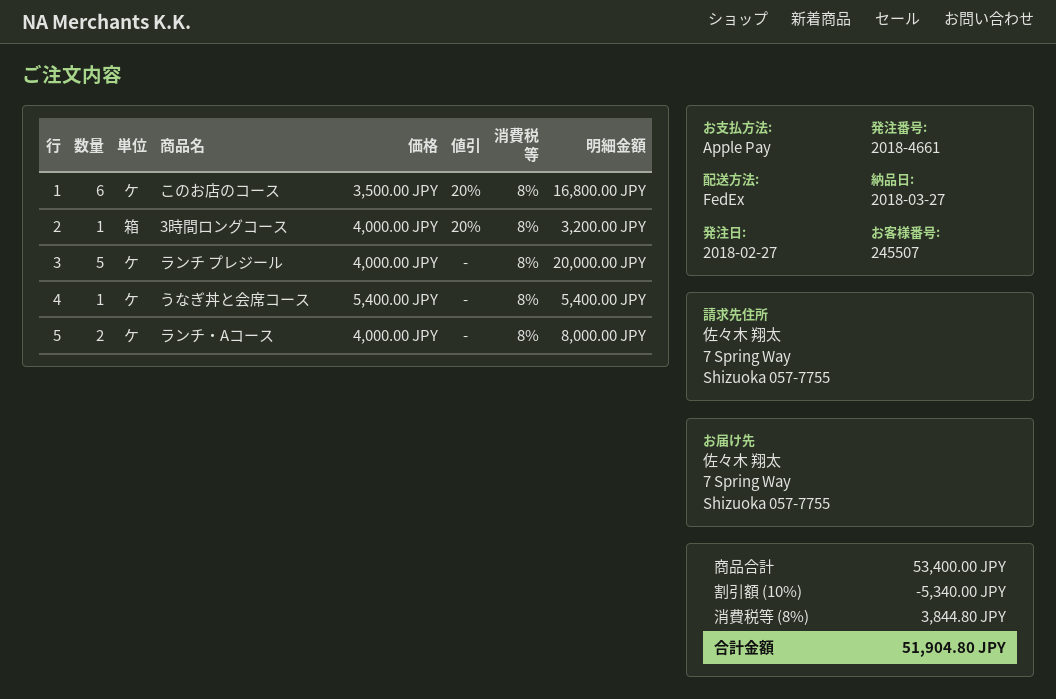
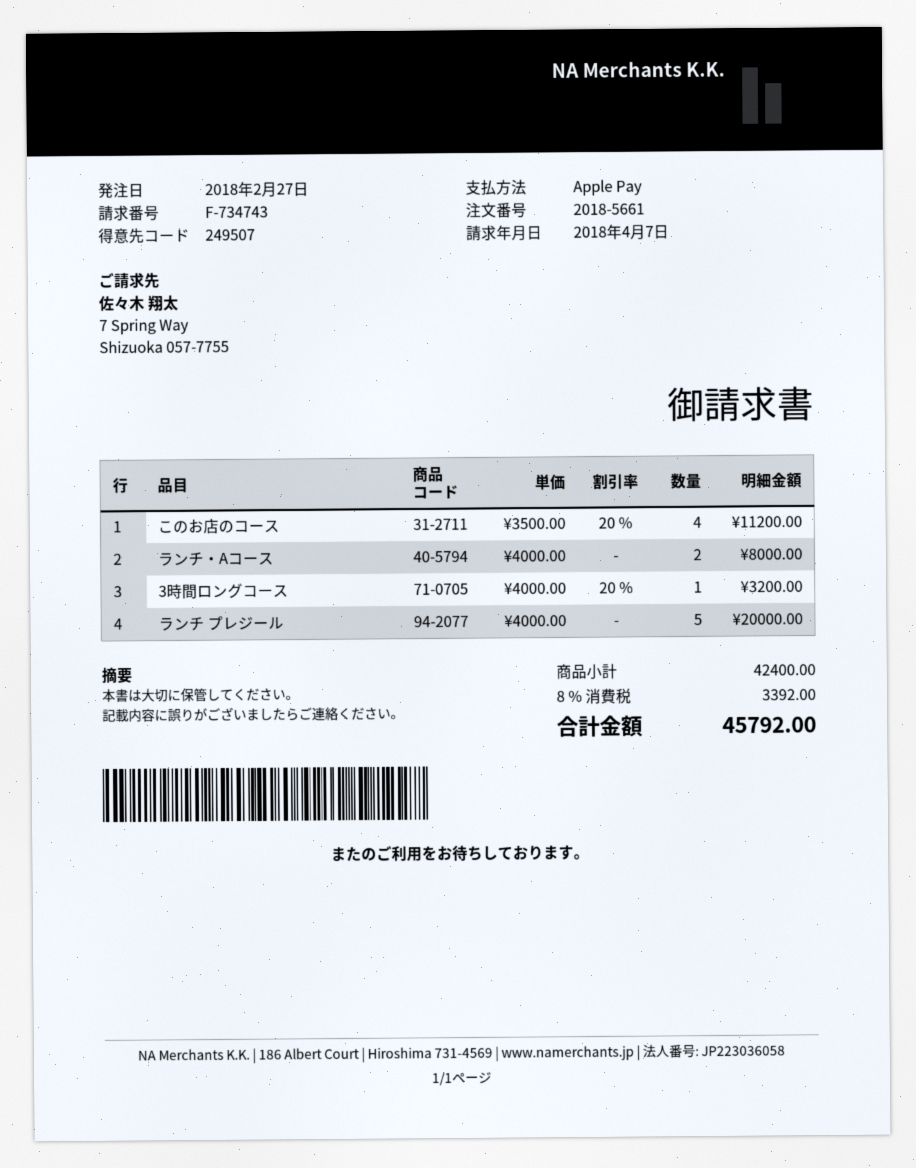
order number: 2018-4661 -> 2018-5661
customer number: 245507 -> 249507
このお店のコース: 6 x 3500.00 - 20% = 16800.00 -> 4 x 3500.00 - 20% = 11200.00
うなぎ丼と会席コース: 1 x 5400.00 = 5400.00 -> none
subtotal: 53400.00 -> 42400.00
discount: 10% = 5340.00 -> none
tax: 8% = 3844.80 -> 8% = 3392.00
total: 51904.80 -> 45792.00

